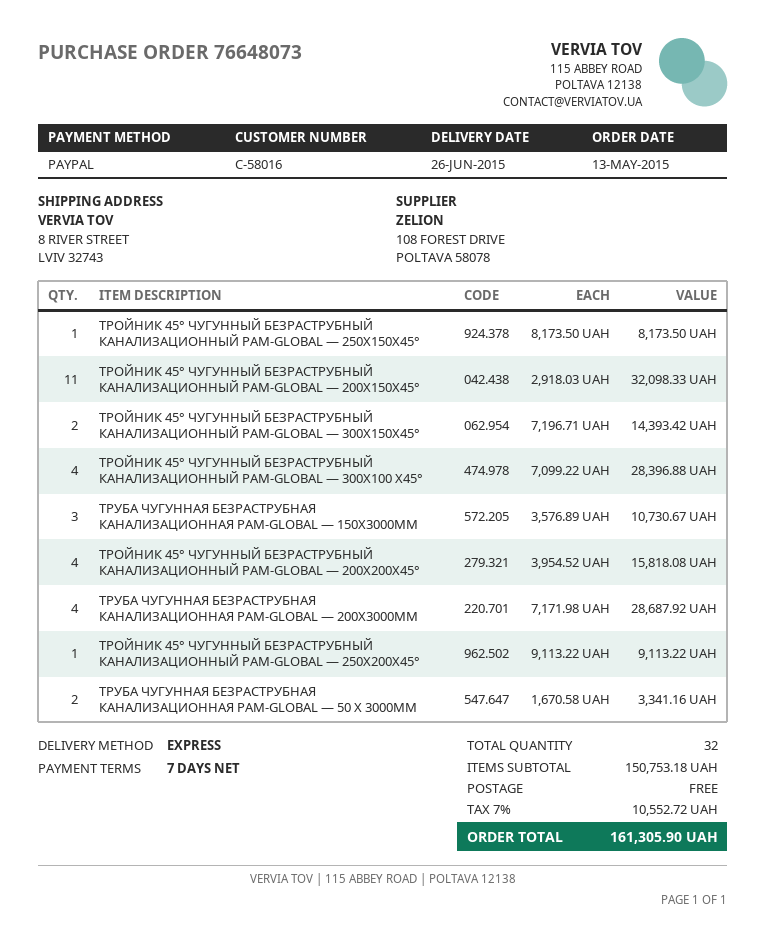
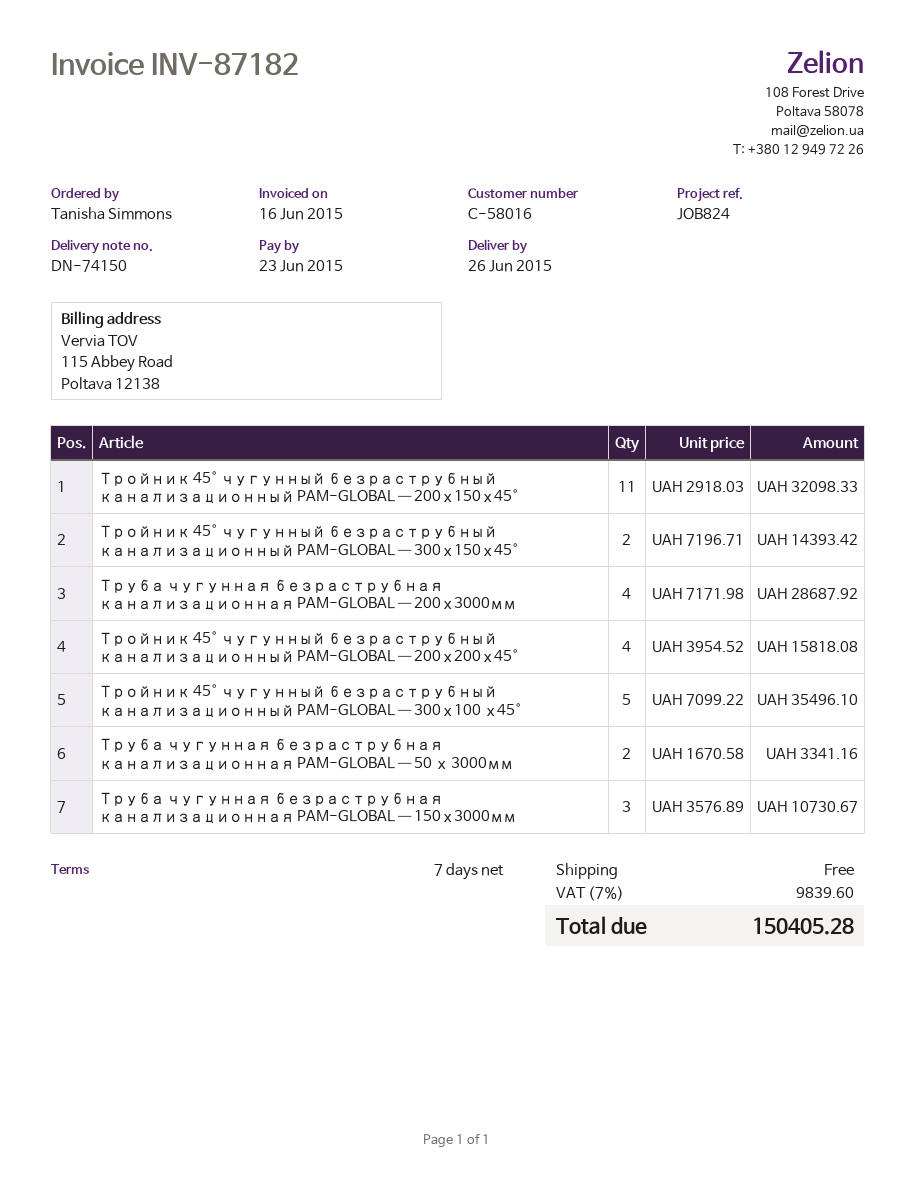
ТРОЙНИК 45° ЧУГУННЫЙ БЕЗРАСТРУБНЫЙ КАНАЛИЗАЦИОННЫЙ PAM-GLOBAL — 250Х150Х45°: 1 x 8173.50 = 8173.50 -> none
ТРОЙНИК 45° ЧУГУННЫЙ БЕЗРАСТРУБНЫЙ КАНАЛИЗАЦИОННЫЙ PAM-GLOBAL — 300Х100 Х45°: 4 x 7099.22 = 28396.88 -> 5 x 7099.22 = 35496.10
ТРОЙНИК 45° ЧУГУННЫЙ БЕЗРАСТРУБНЫЙ КАНАЛИЗАЦИОННЫЙ PAM-GLOBAL — 250Х200Х45°: 1 x 9113.22 = 9113.22 -> none
tax: 7% = 10552.72 -> 7% = 9839.60
total: 161305.90 -> 150405.28

